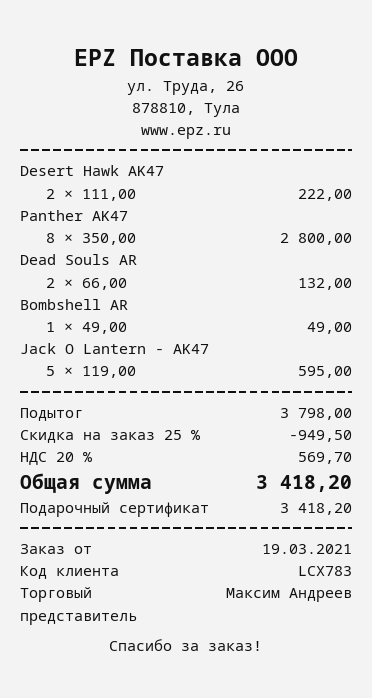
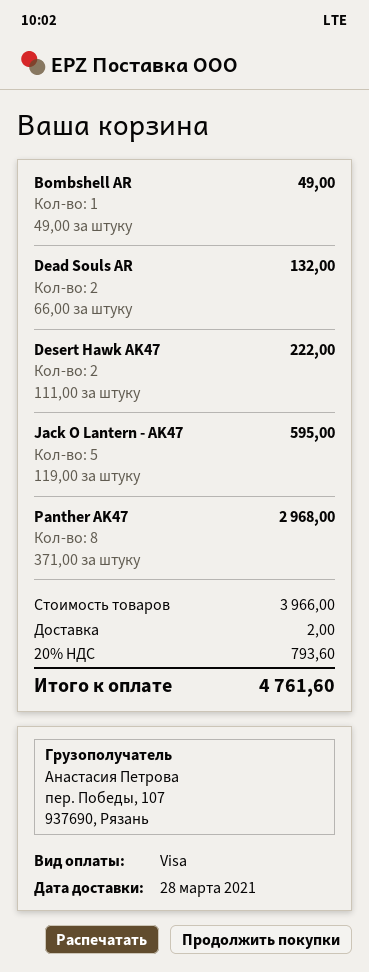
payment method: gift card -> Visa
Panther AK47: 8 x 350.00 = 2800.00 -> 8 x 371.00 = 2968.00
subtotal: 3798.00 -> 3966.00
discount: 25% = 949.50 -> none
shipping: none -> 2.00
tax: 20% = 569.70 -> 20% = 793.60
total: 3418.20 -> 4761.60

